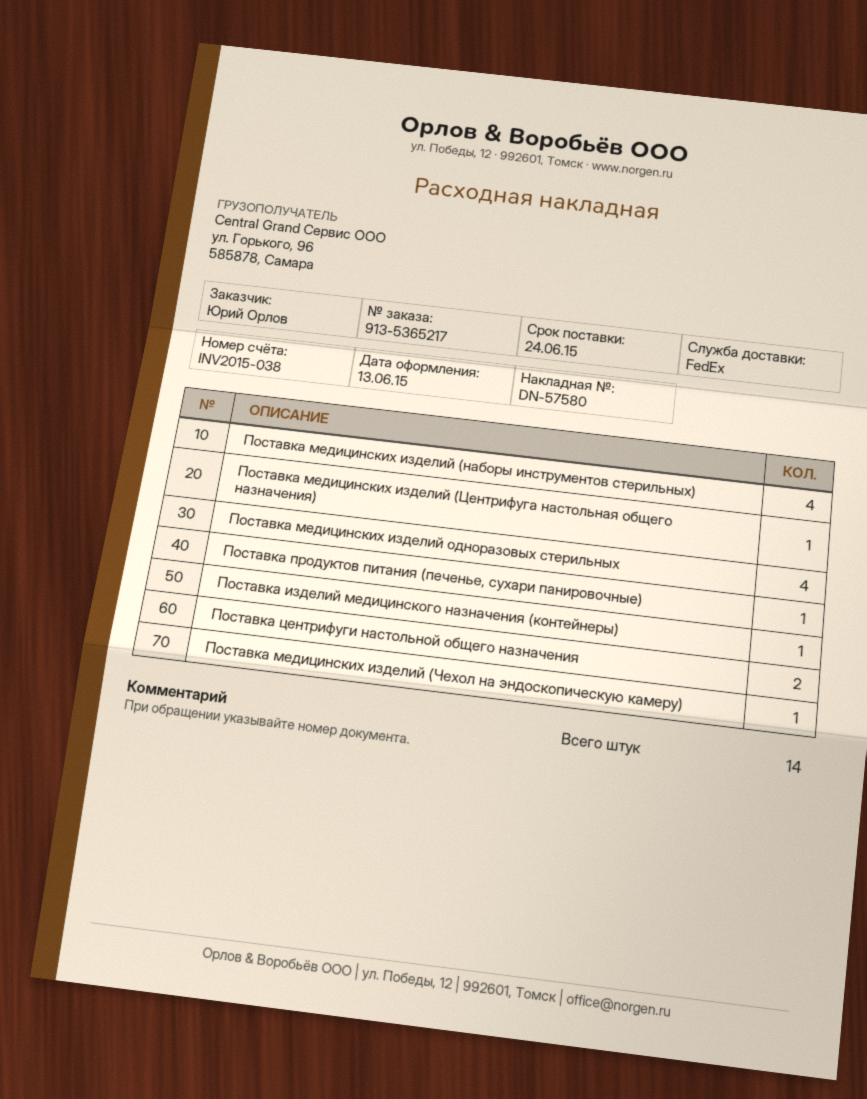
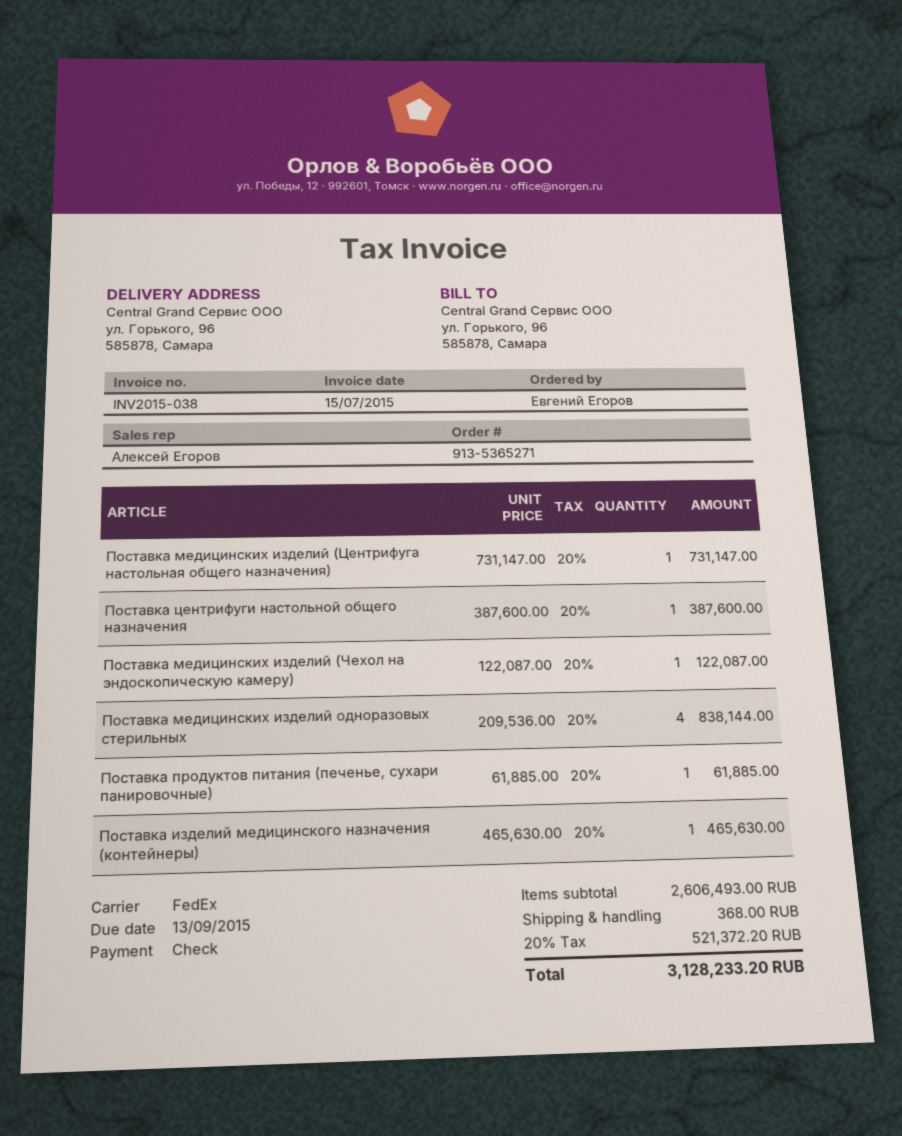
order number: 913-5365217 -> 913-5365271
ordered by: Юрий Орлов -> Евгений Егоров
Поставка медицинских изделий (наборы инструментов стерильных): 4 -> none
Поставка центрифуги настольной общего назначения: 2 -> 1

